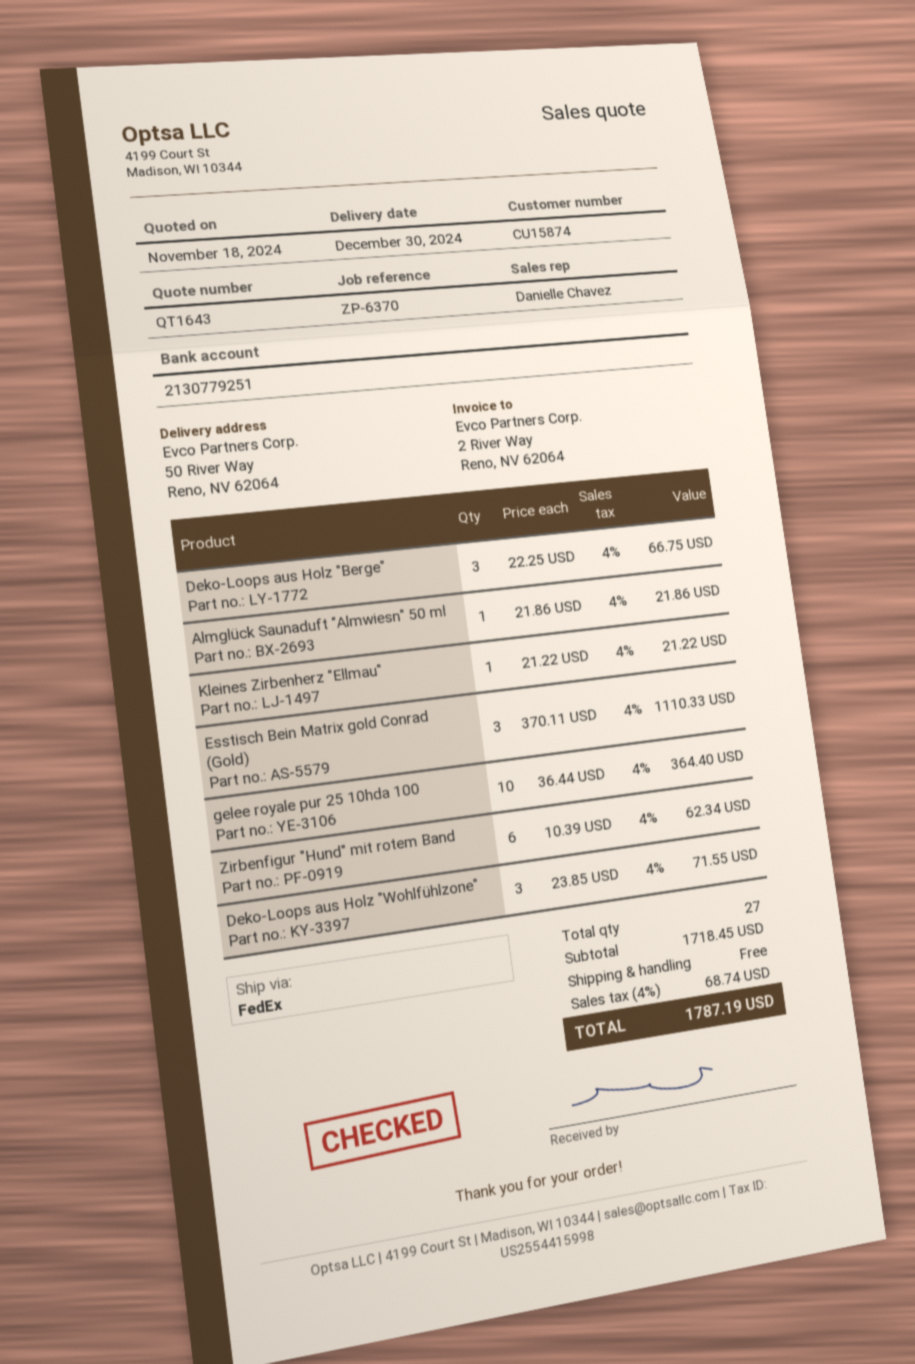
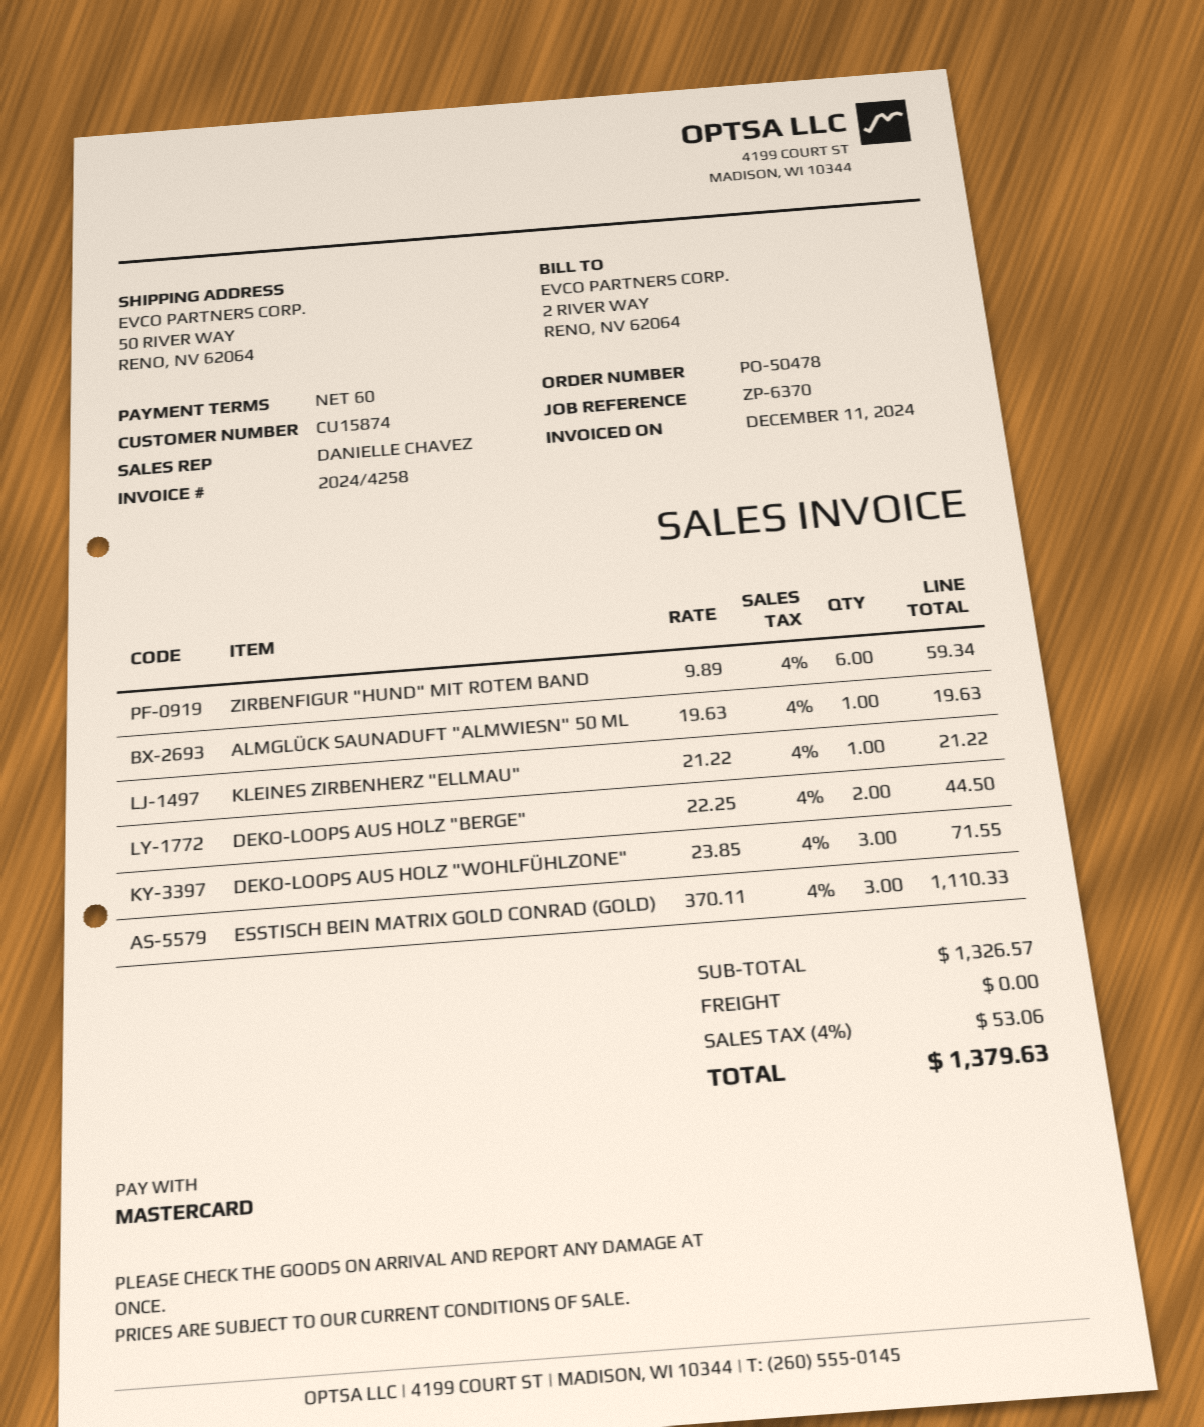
Deko-Loops aus Holz "Berge": 3 x 22.25 = 66.75 -> 2 x 22.25 = 44.50
Almglück Saunaduft "Almwiesn" 50 ml: 1 x 21.86 = 21.86 -> 1 x 19.63 = 19.63
gelee royale pur 25 10hda 100: 10 x 36.44 = 364.40 -> none
Zirbenfigur "Hund" mit rotem Band: 6 x 10.39 = 62.34 -> 6 x 9.89 = 59.34
subtotal: 1718.45 -> 1326.57
tax: 4% = 68.74 -> 4% = 53.06
total: 1787.19 -> 1379.63

